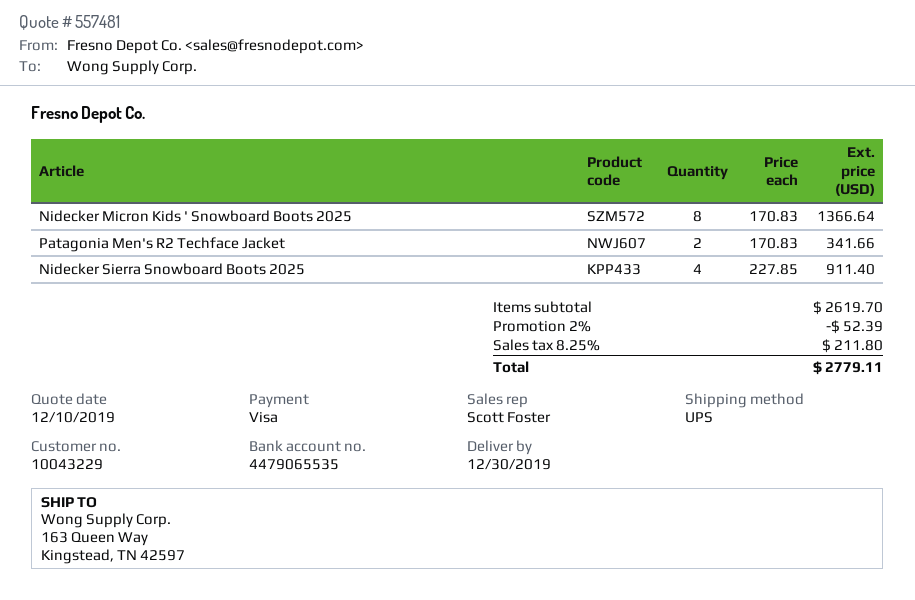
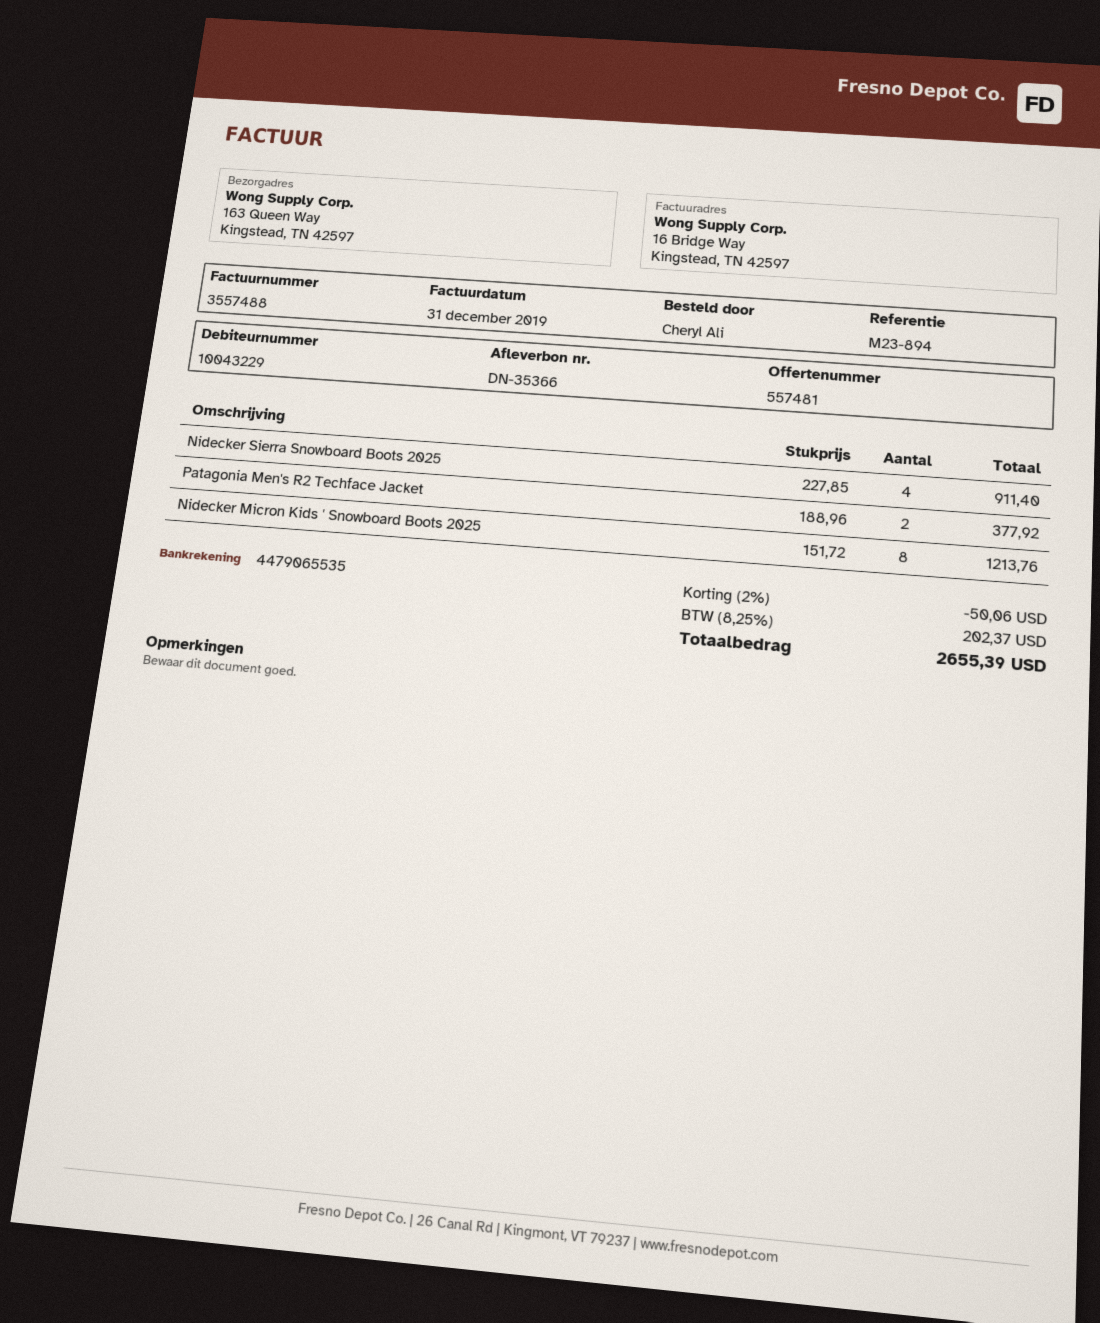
Nidecker Micron Kids ' Snowboard Boots 2025: 8 x 170.83 = 1366.64 -> 8 x 151.72 = 1213.76
Patagonia Men's R2 Techface Jacket: 2 x 170.83 = 341.66 -> 2 x 188.96 = 377.92
discount: 2% = 52.39 -> 2% = 50.06
tax: 8.25% = 211.80 -> 8.25% = 202.37
total: 2779.11 -> 2655.39

